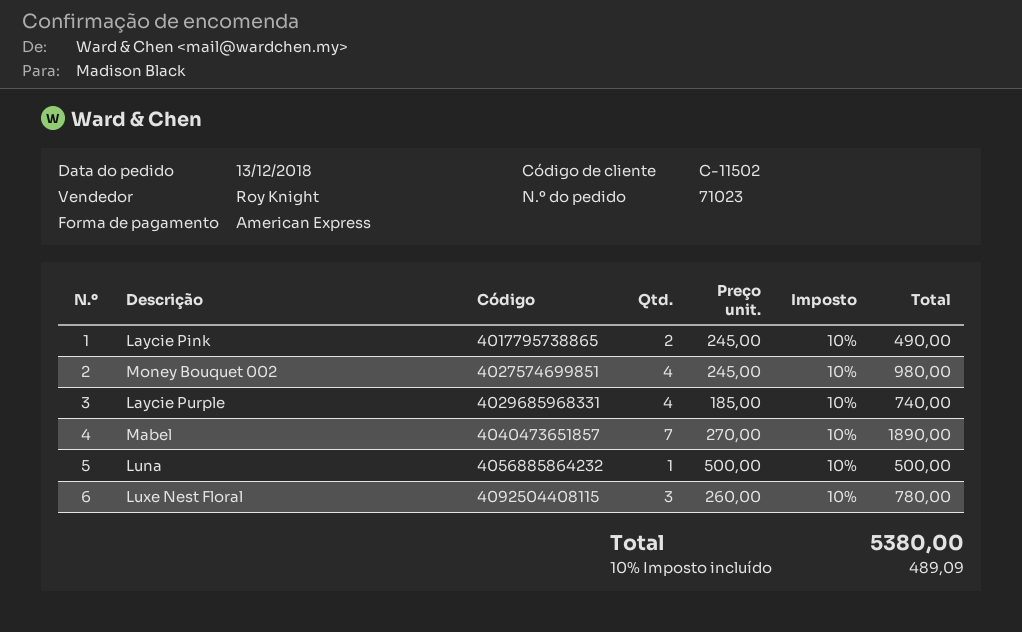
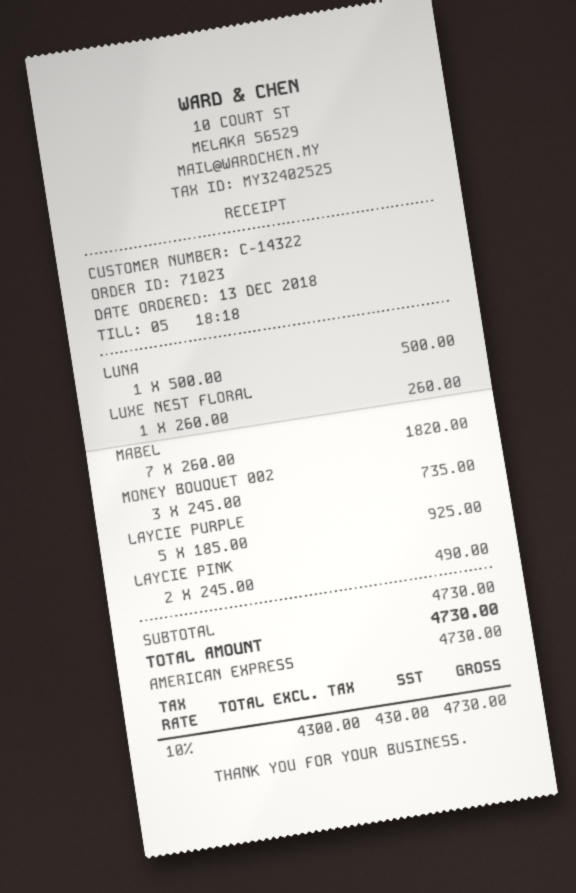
customer number: C-11502 -> C-14322
Money Bouquet 002: 4 x 245.00 = 980.00 -> 3 x 245.00 = 735.00
Laycie Purple: 4 x 185.00 = 740.00 -> 5 x 185.00 = 925.00
Mabel: 7 x 270.00 = 1890.00 -> 7 x 260.00 = 1820.00
Luxe Nest Floral: 3 x 260.00 = 780.00 -> 1 x 260.00 = 260.00
tax: 10% = 489.09 -> 10% = 430.00
total: 5380.00 -> 4730.00

